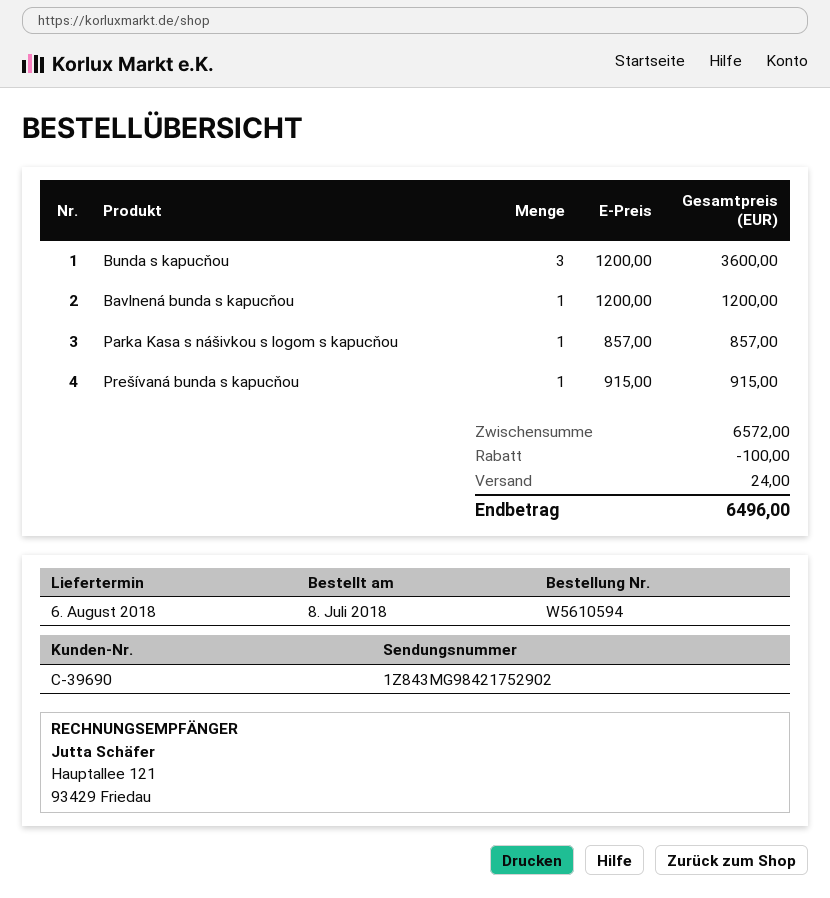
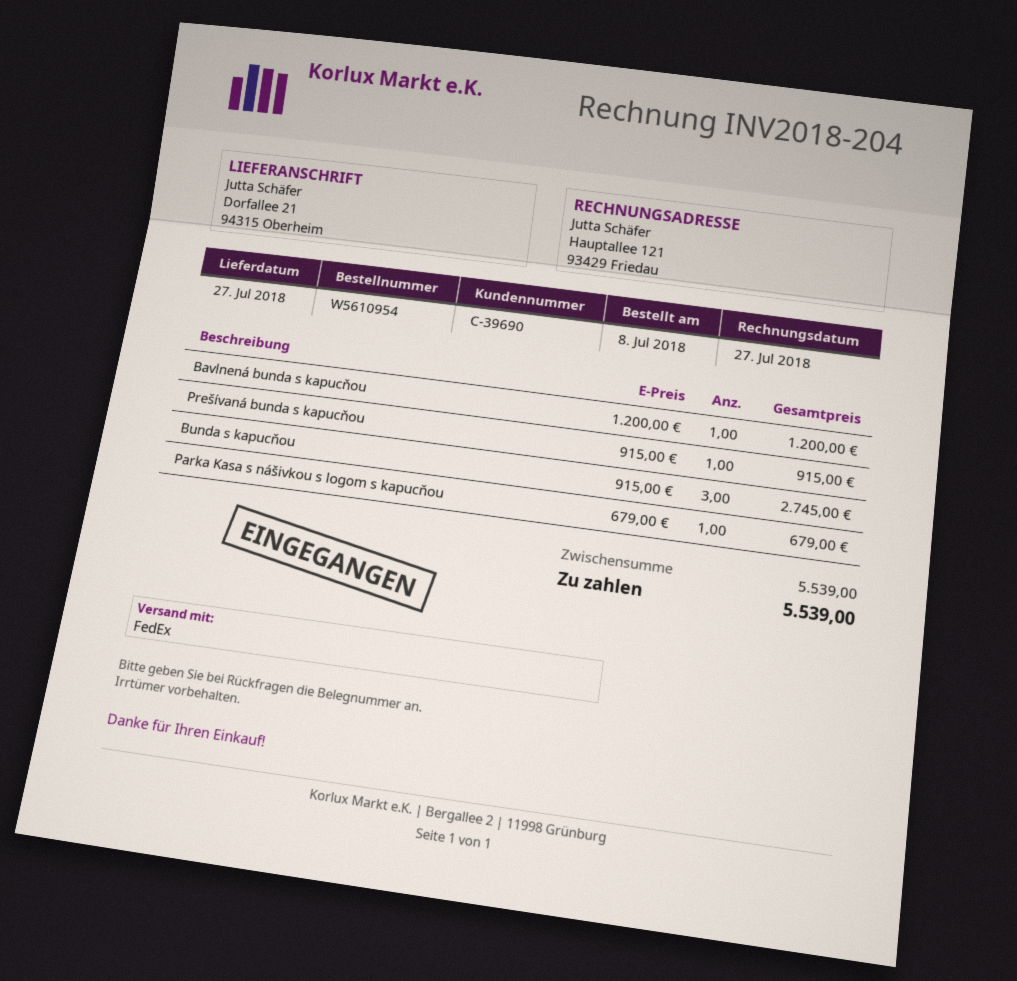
order number: W5610594 -> W5610954
delivery date: 2018-08-06 -> 2018-07-27
Bunda s kapucňou: 3 x 1200.00 = 3600.00 -> 3 x 915.00 = 2745.00
Parka Kasa s nášivkou s logom s kapucňou: 1 x 857.00 = 857.00 -> 1 x 679.00 = 679.00
subtotal: 6572.00 -> 5539.00
discount: 100.00 -> none
shipping: 24.00 -> none
total: 6496.00 -> 5539.00

